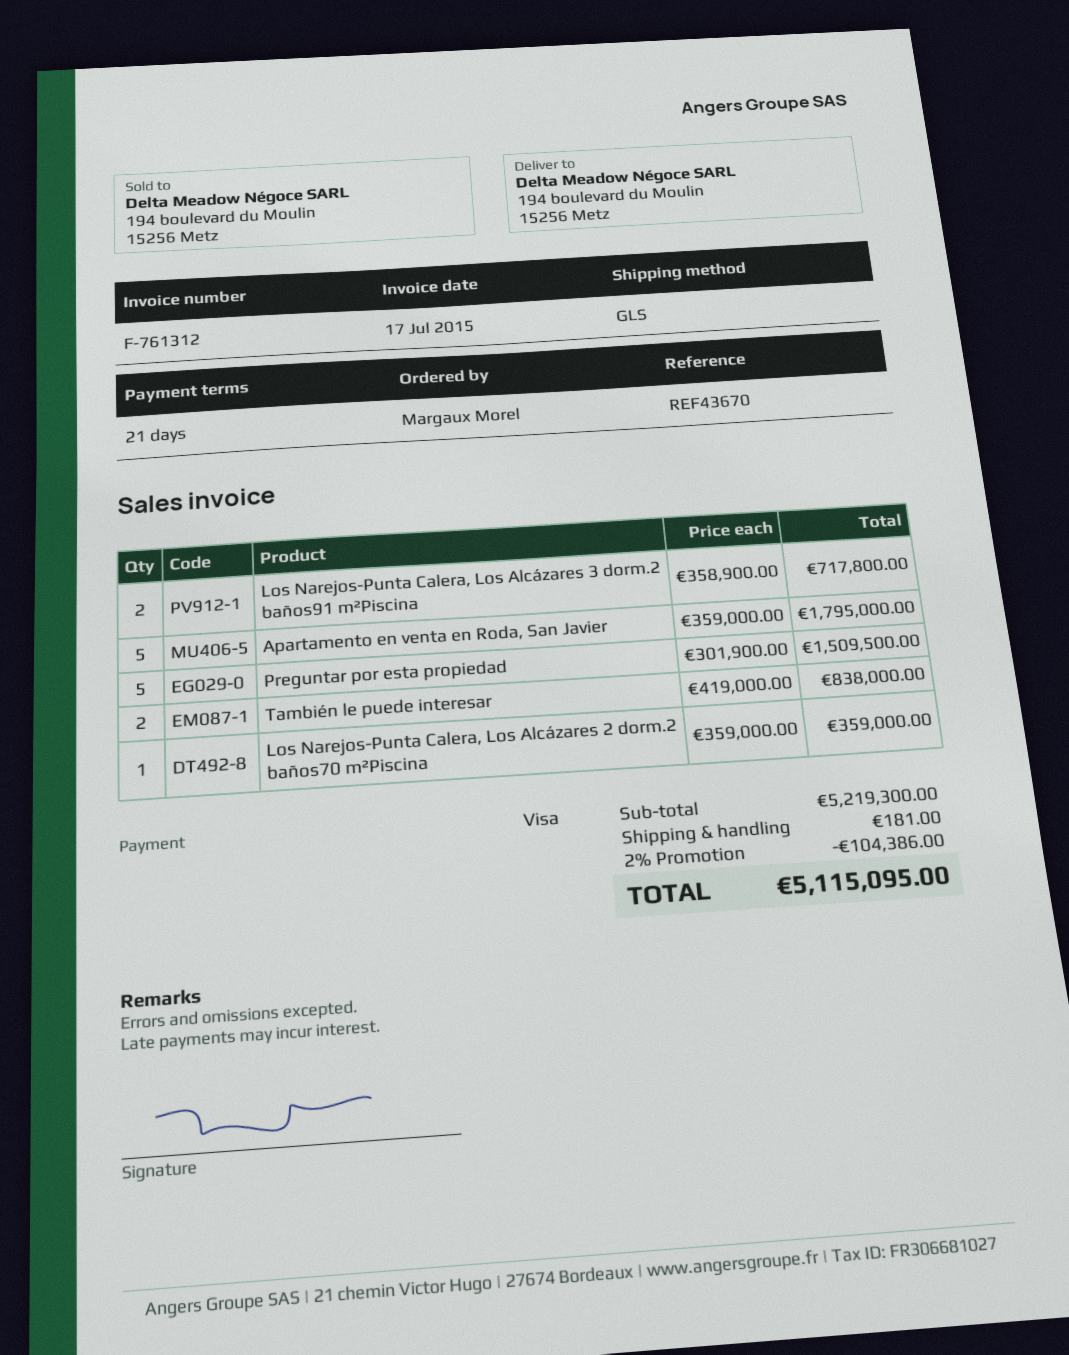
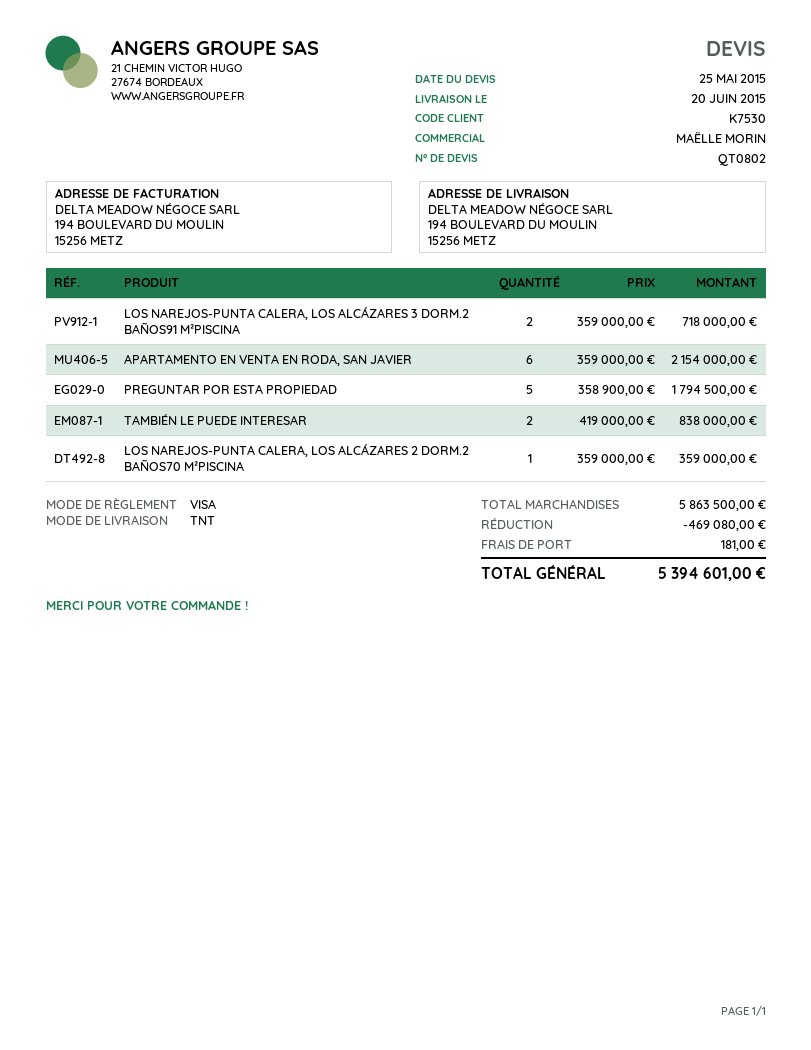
shipping method: GLS -> TNT
Los Narejos-Punta Calera, Los Alcázares 3 dorm.2 baños91 m²Piscina: 2 x 358900.00 = 717800.00 -> 2 x 359000.00 = 718000.00
Apartamento en venta en Roda, San Javier: 5 x 359000.00 = 1795000.00 -> 6 x 359000.00 = 2154000.00
Preguntar por esta propiedad: 5 x 301900.00 = 1509500.00 -> 5 x 358900.00 = 1794500.00
subtotal: 5219300.00 -> 5863500.00
discount: 104386.00 -> 469080.00
total: 5115095.00 -> 5394601.00

